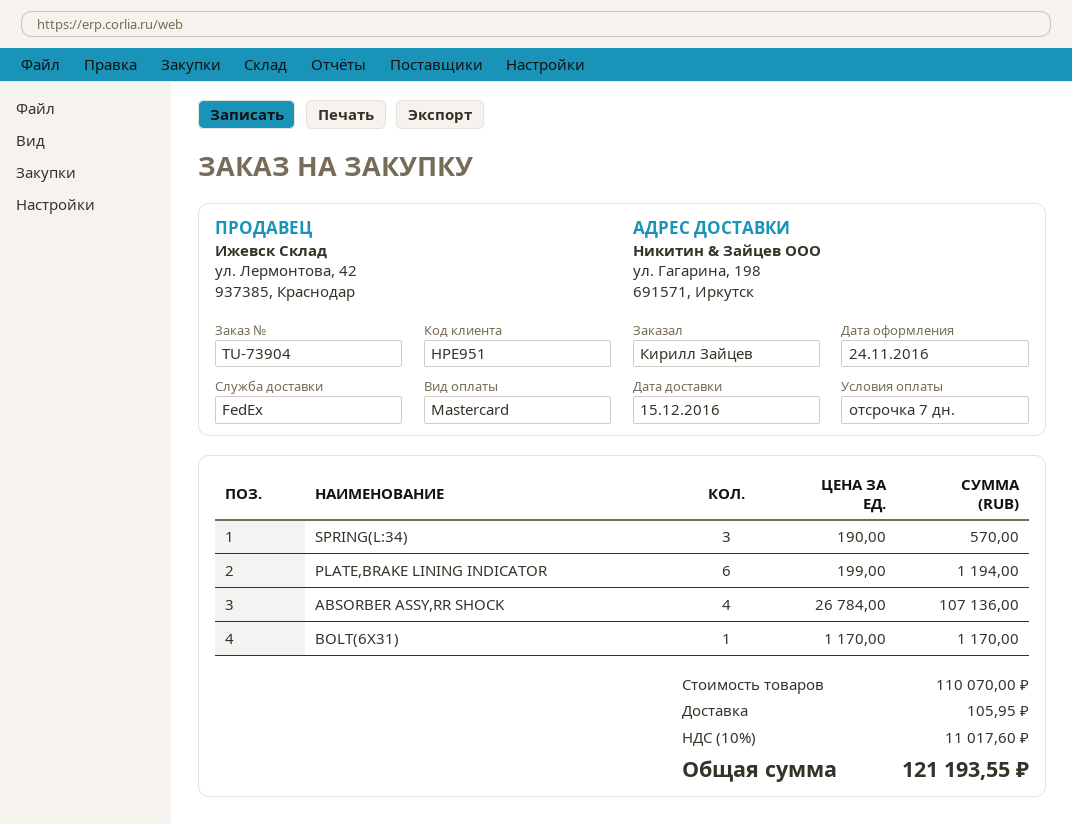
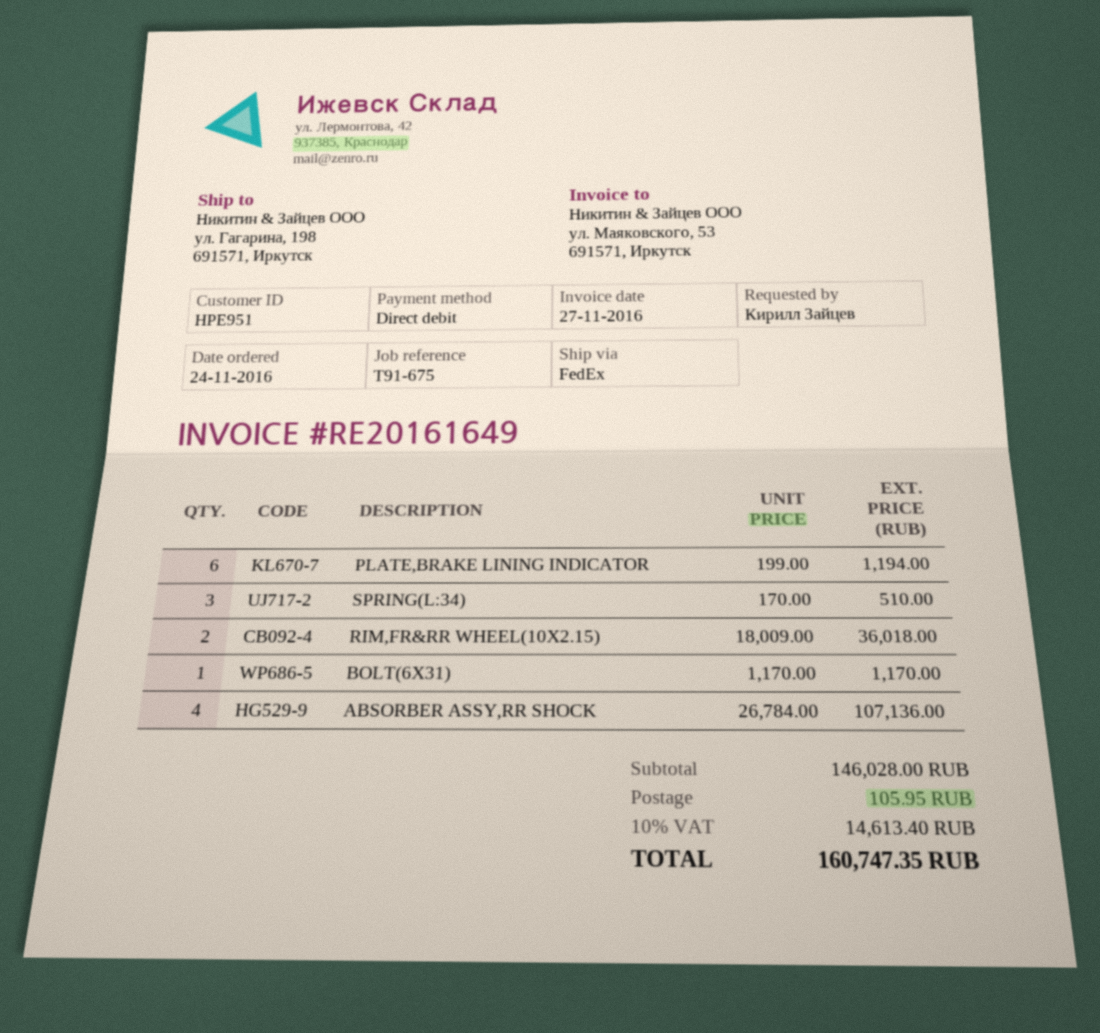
payment method: Mastercard -> direct debit
SPRING(L:34): 3 x 190.00 = 570.00 -> 3 x 170.00 = 510.00
RIM,FR&RR WHEEL(10X2.15): none -> 2 x 18009.00 = 36018.00
subtotal: 110070.00 -> 146028.00
tax: 10% = 11017.60 -> 10% = 14613.40
total: 121193.55 -> 160747.35

